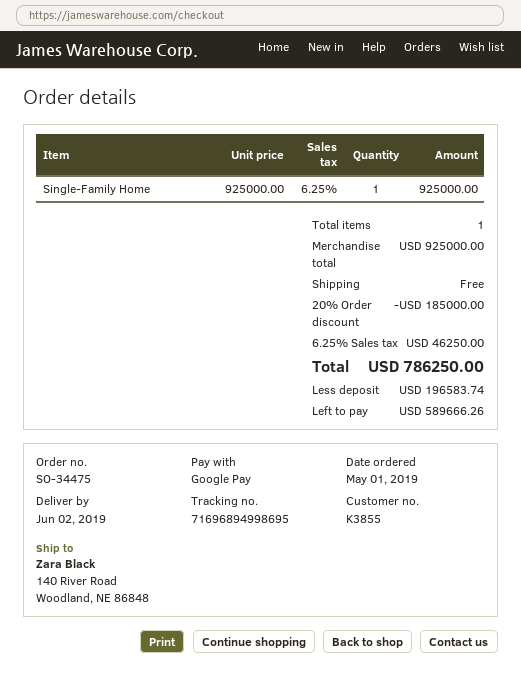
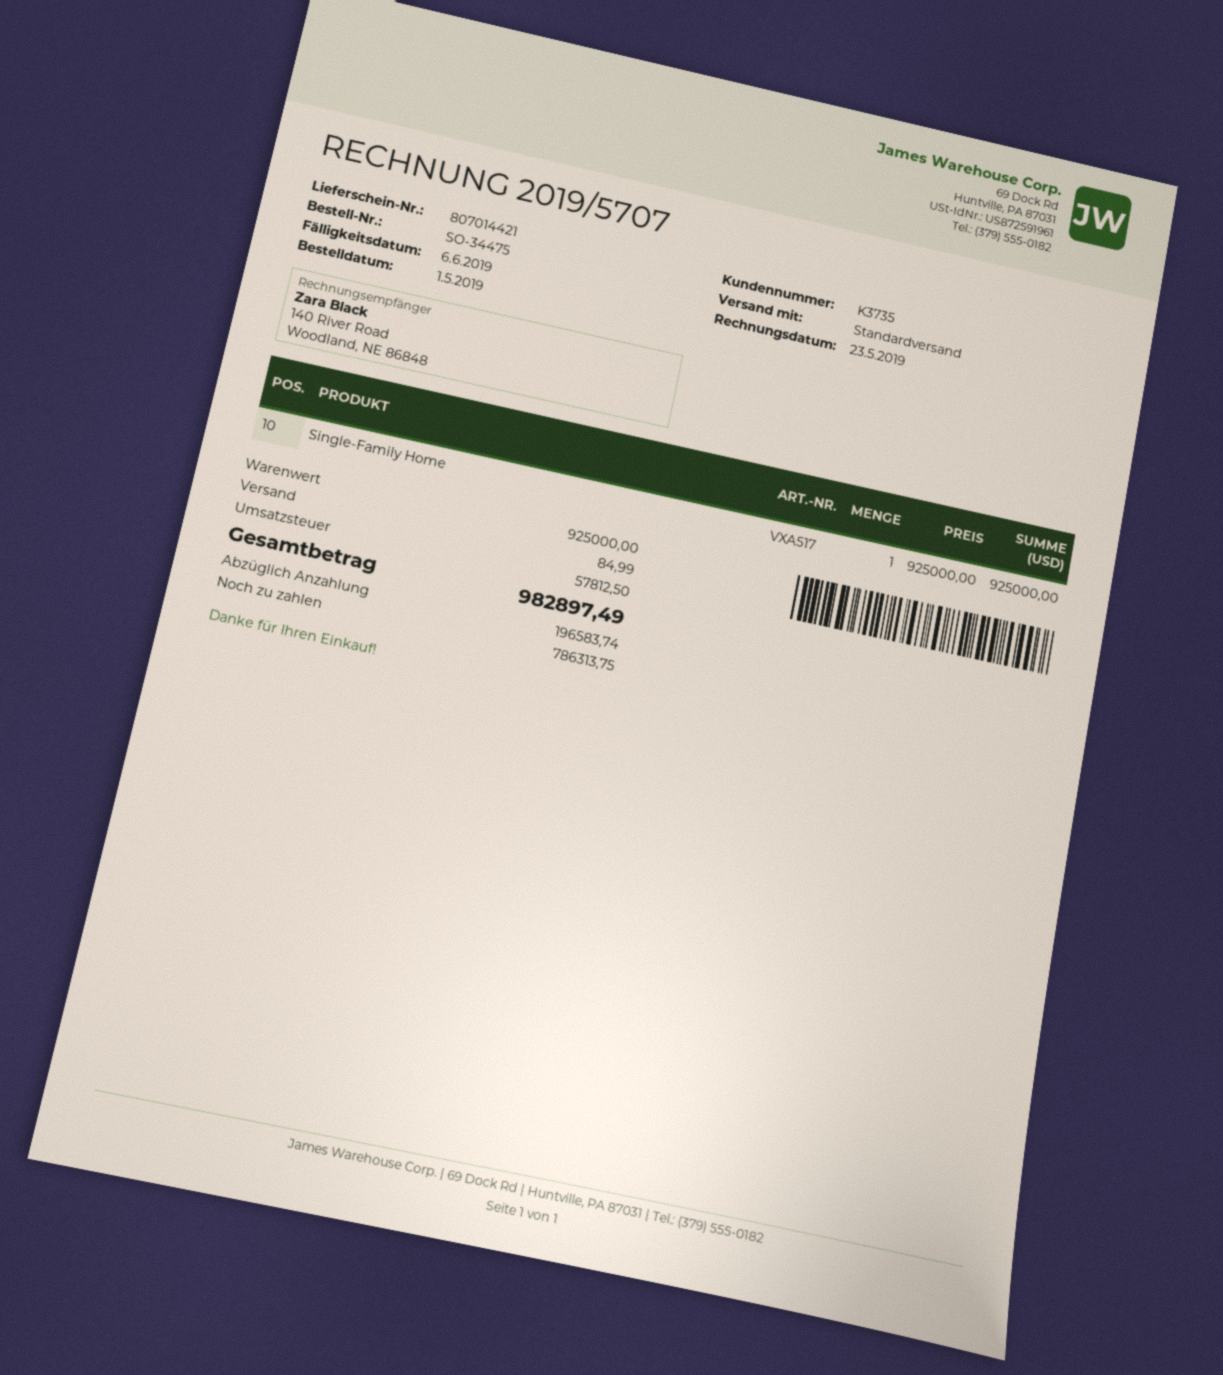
customer number: K3855 -> K3735
discount: 20% = 185000.00 -> none
shipping: 0.00 -> 84.99
tax: 46250.00 -> 57812.50
total: 786250.00 -> 982897.49
balance: 589666.26 -> 786313.75

